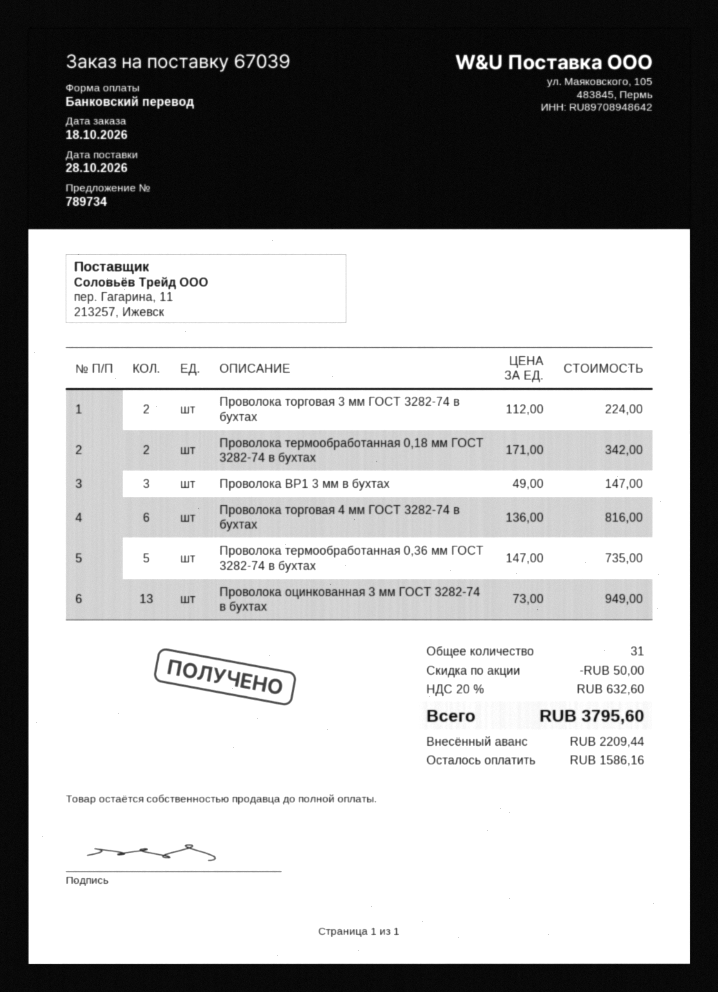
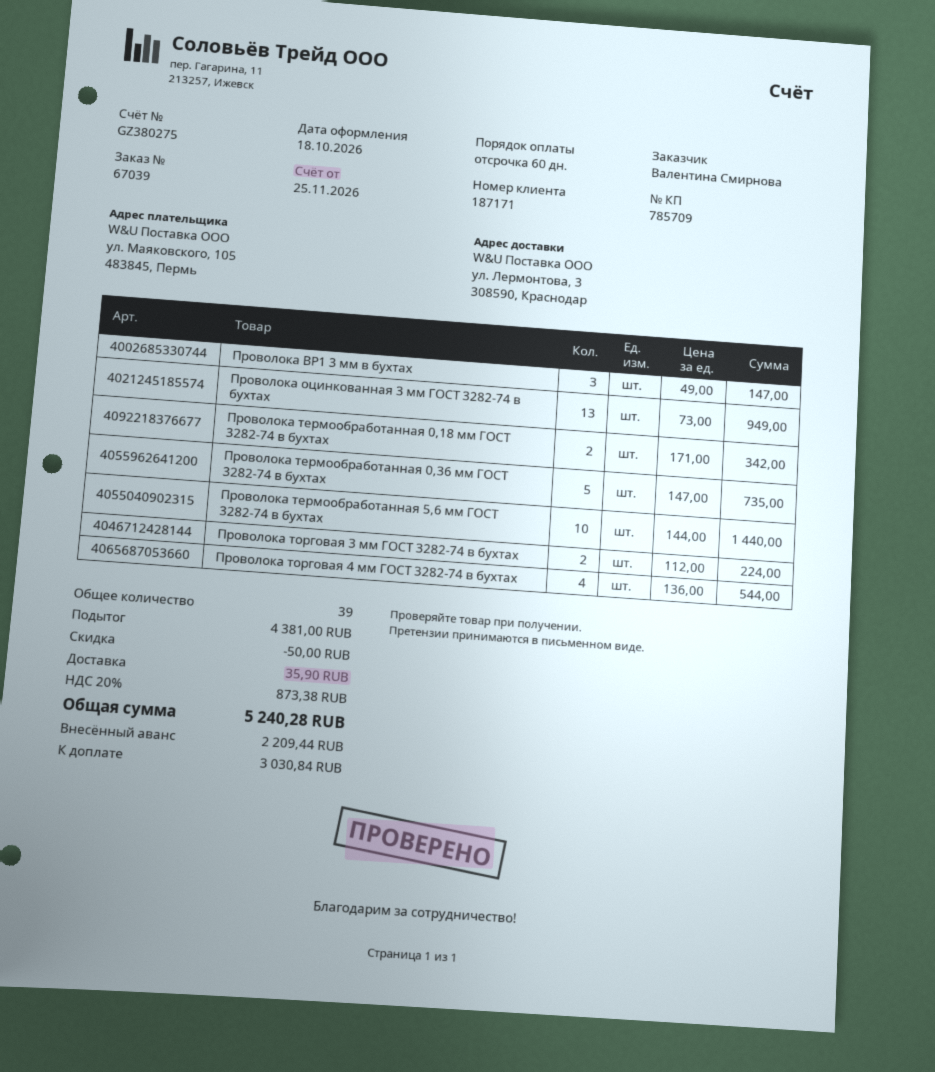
quote number: 789734 -> 785709
Проволока торговая 4 мм ГОСТ 3282-74 в бухтах: 6 x 136.00 = 816.00 -> 4 x 136.00 = 544.00
Проволока термообработанная 5,6 мм ГОСТ 3282-74 в бухтах: none -> 10 x 144.00 = 1440.00
total quantity: 31 -> 39
shipping: none -> 35.90
tax: 20% = 632.60 -> 20% = 873.38
total: 3795.60 -> 5240.28
balance: 1586.16 -> 3030.84

